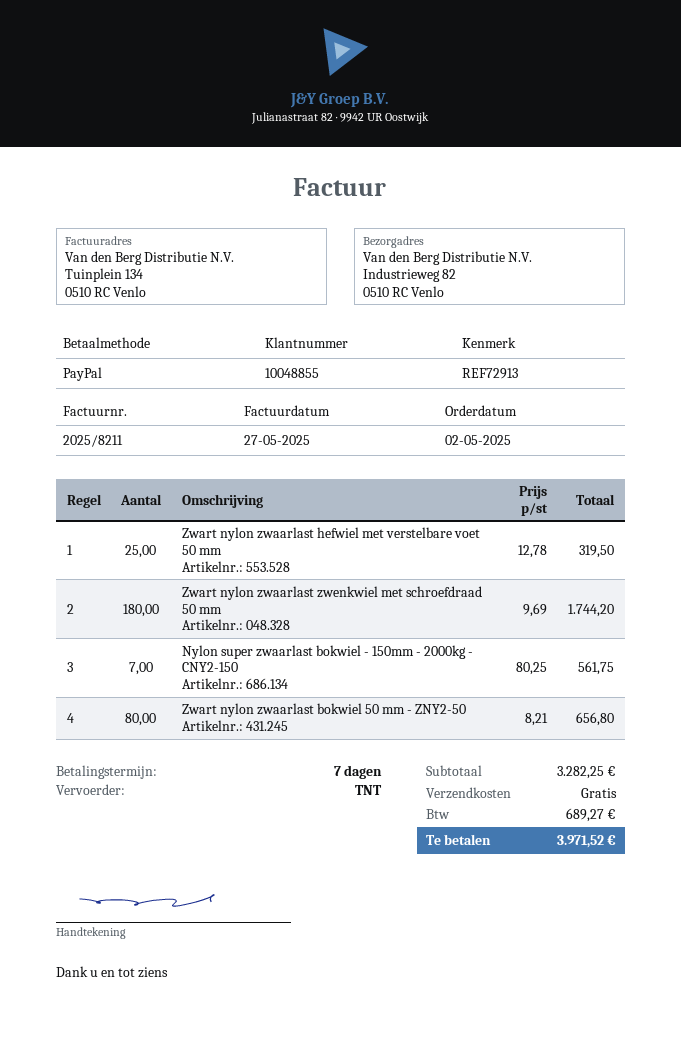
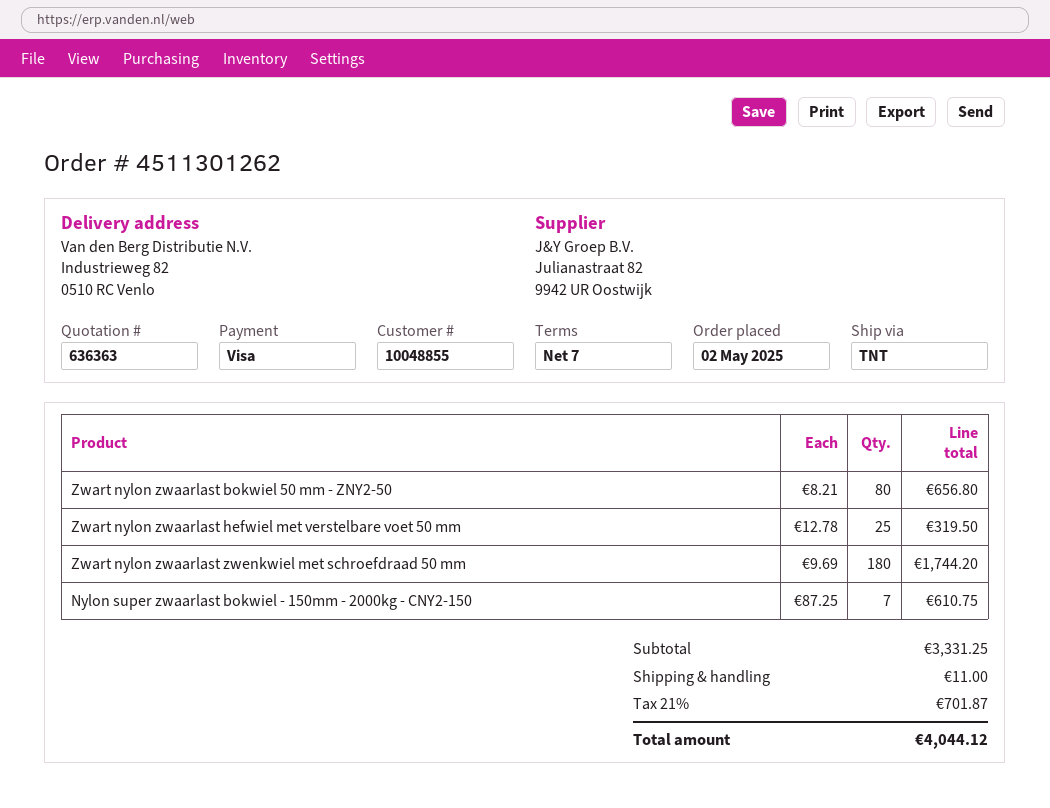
payment method: PayPal -> Visa
Nylon super zwaarlast bokwiel - 150mm - 2000kg - CNY2-150: 7 x 80.25 = 561.75 -> 7 x 87.25 = 610.75
subtotal: 3282.25 -> 3331.25
shipping: 0.00 -> 11.00
tax: 689.27 -> 701.87
total: 3971.52 -> 4044.12

